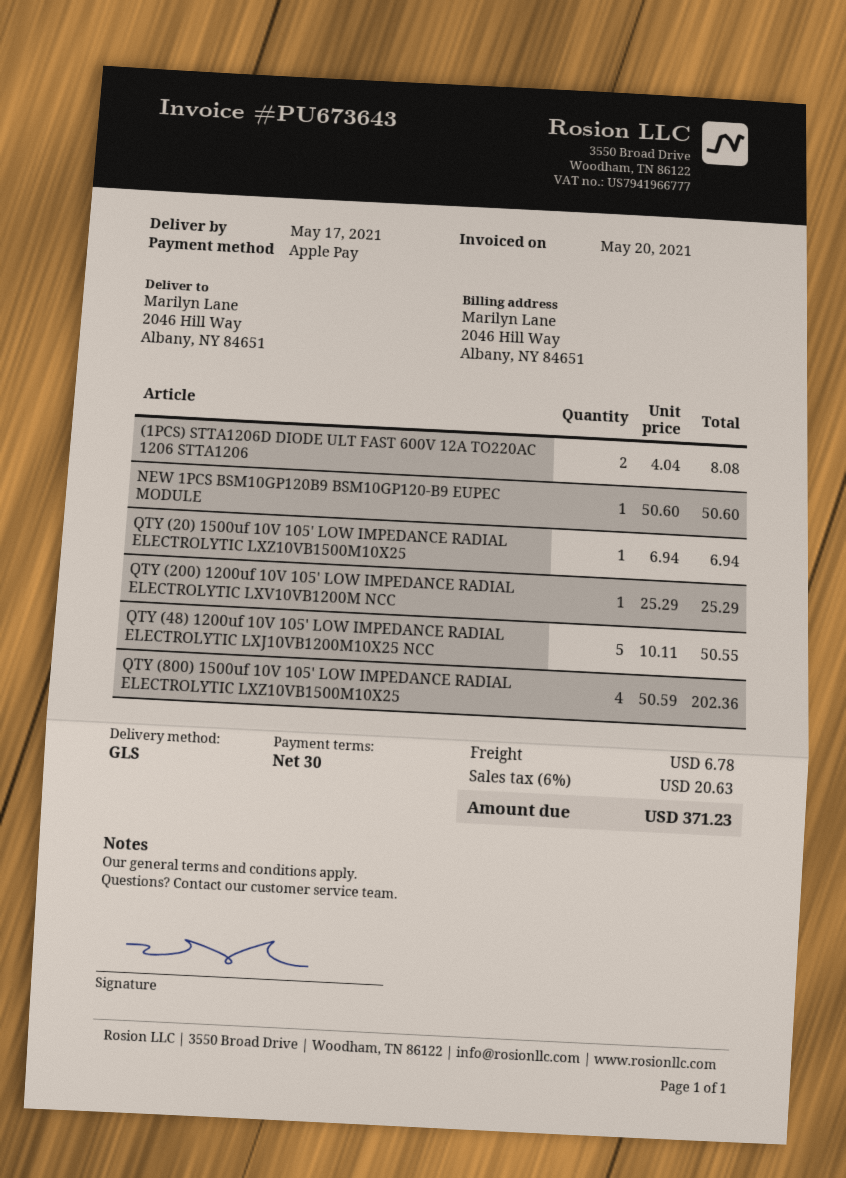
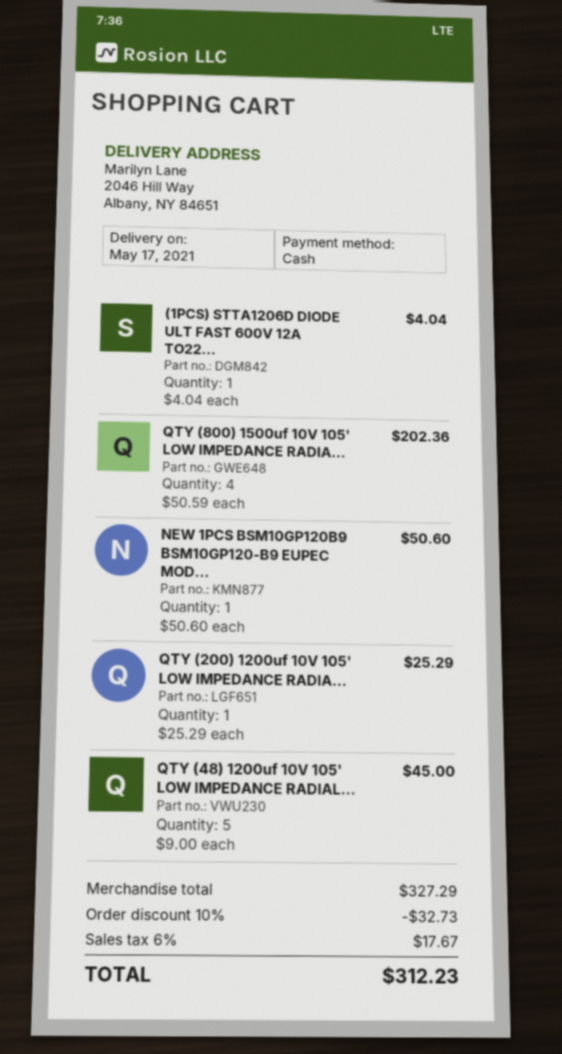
payment method: Apple Pay -> cash
(1PCS) STTA1206D DIODE ULT FAST 600V 12A TO220AC 1206 STTA1206: 2 x 4.04 = 8.08 -> 1 x 4.04 = 4.04
QTY (20) 1500uf 10V 105' LOW IMPEDANCE RADIAL ELECTROLYTIC LXZ10VB1500M10X25: 1 x 6.94 = 6.94 -> none
QTY (48) 1200uf 10V 105' LOW IMPEDANCE RADIAL ELECTROLYTIC LXJ10VB1200M10X25 NCC: 5 x 10.11 = 50.55 -> 5 x 9.00 = 45.00
discount: none -> 10% = 32.73
shipping: 6.78 -> none
tax: 6% = 20.63 -> 6% = 17.67
total: 371.23 -> 312.23

